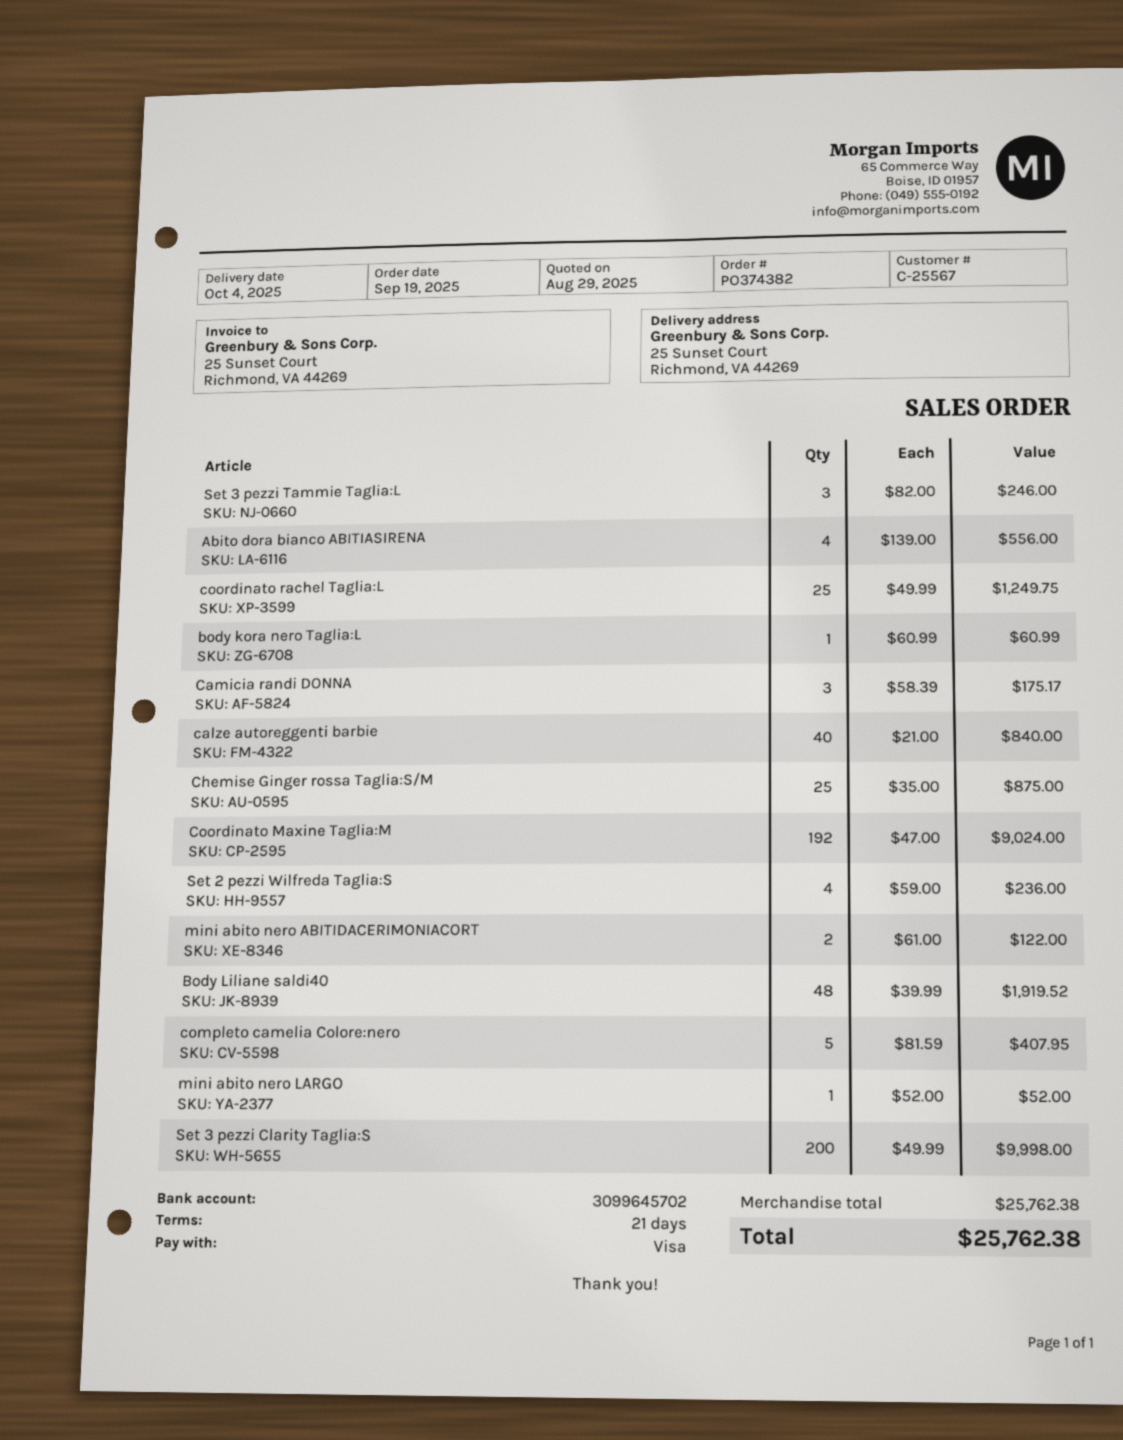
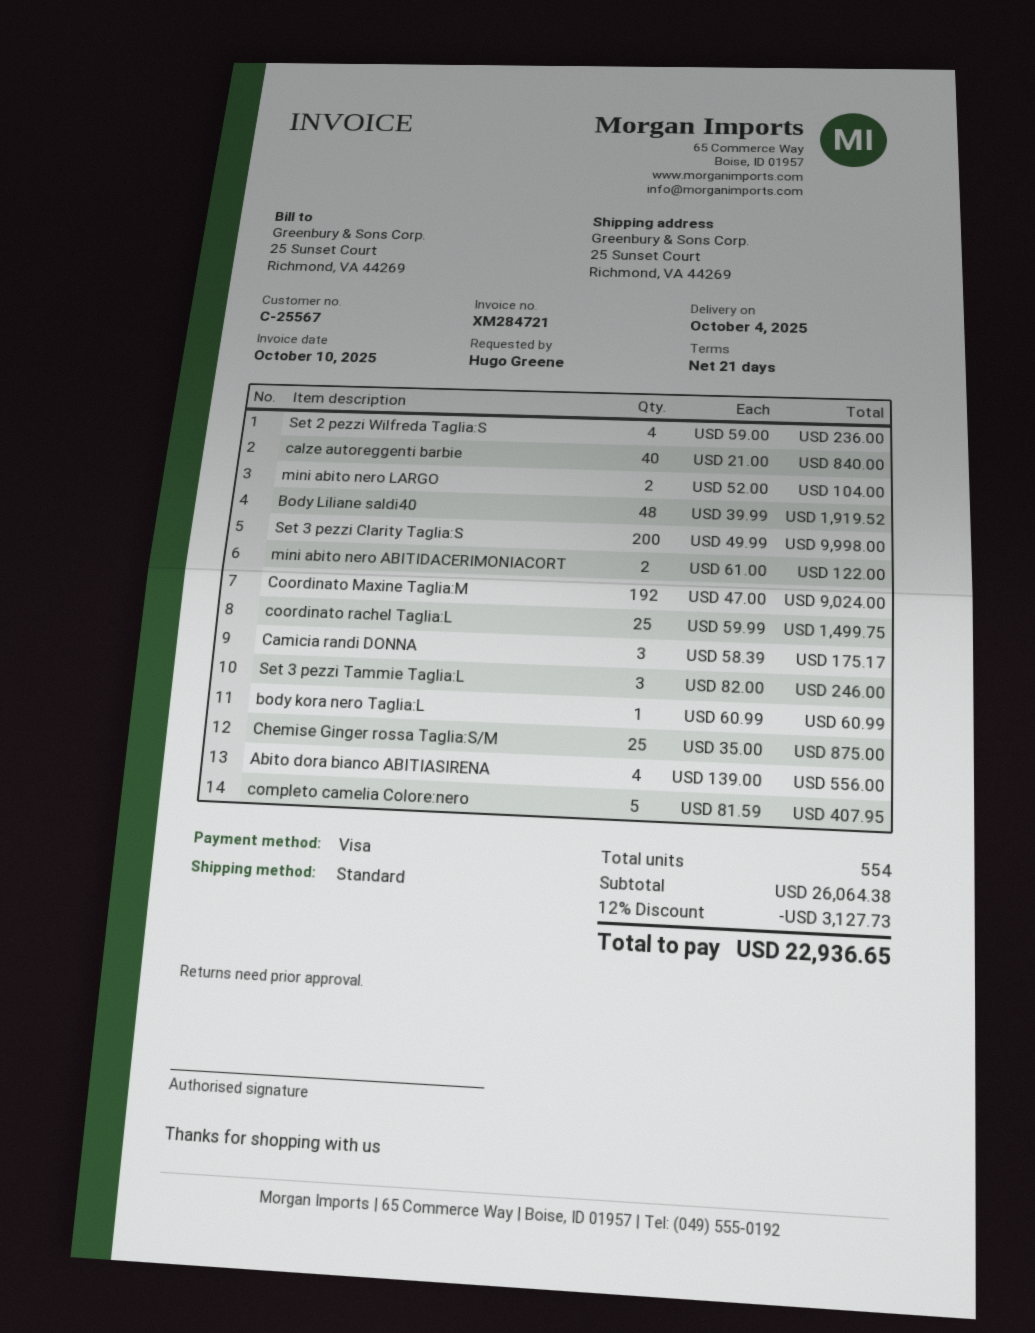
coordinato rachel Taglia:L: 25 x 49.99 = 1249.75 -> 25 x 59.99 = 1499.75
mini abito nero LARGO: 1 x 52.00 = 52.00 -> 2 x 52.00 = 104.00
subtotal: 25762.38 -> 26064.38
discount: none -> 12% = 3127.73
total: 25762.38 -> 22936.65

